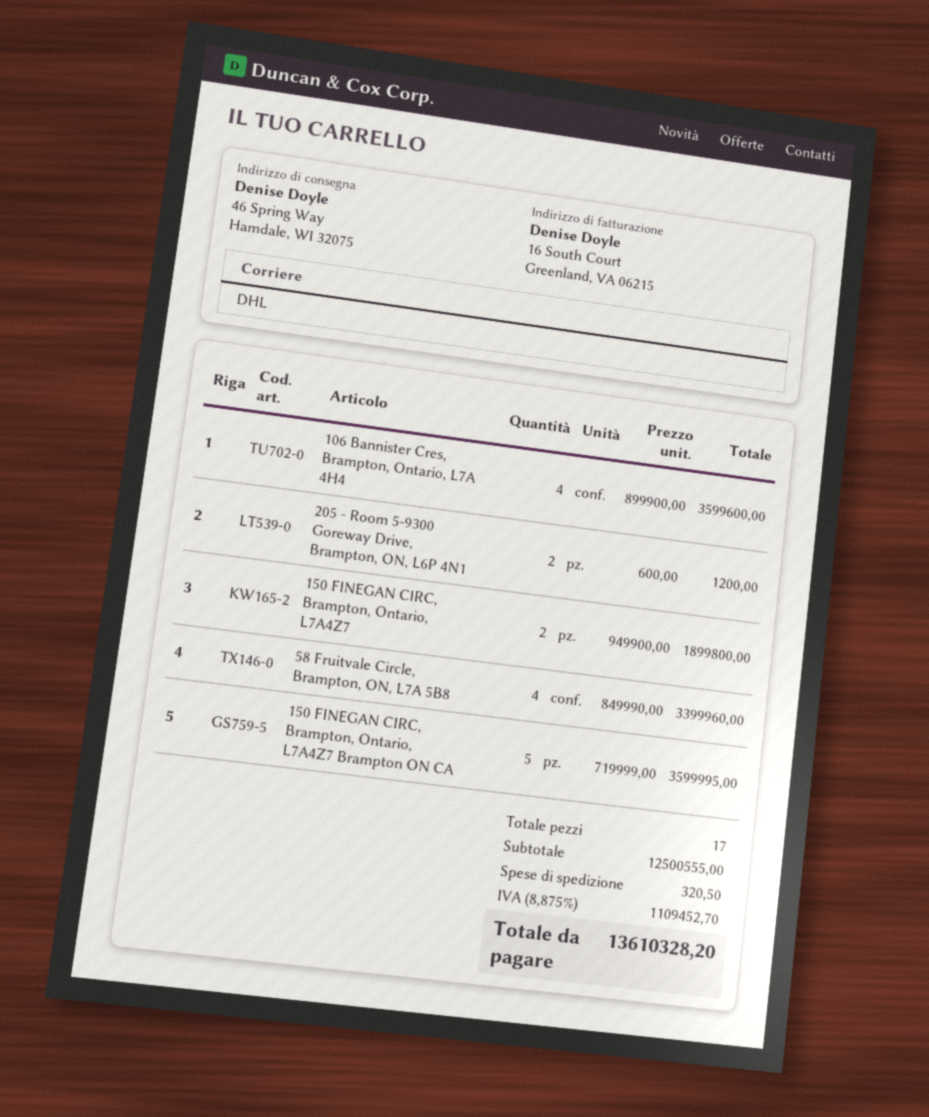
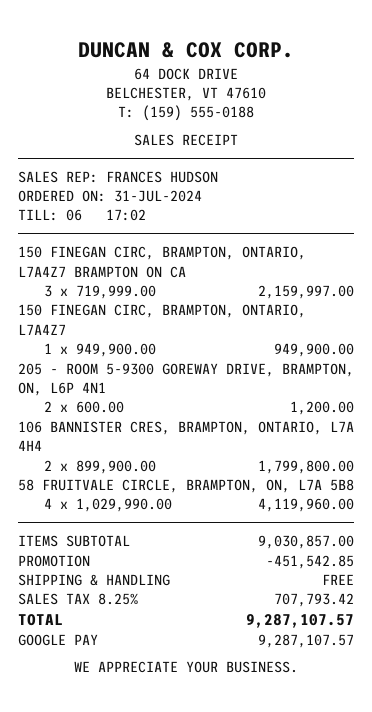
106 Bannister Cres, Brampton, Ontario, L7A 4H4: 4 x 899900.00 = 3599600.00 -> 2 x 899900.00 = 1799800.00
150 FINEGAN CIRC, Brampton, Ontario, L7A4Z7: 2 x 949900.00 = 1899800.00 -> 1 x 949900.00 = 949900.00
58 Fruitvale Circle, Brampton, ON, L7A 5B8: 4 x 849990.00 = 3399960.00 -> 4 x 1029990.00 = 4119960.00
150 FINEGAN CIRC, Brampton, Ontario, L7A4Z7 Brampton ON CA: 5 x 719999.00 = 3599995.00 -> 3 x 719999.00 = 2159997.00
subtotal: 12500555.00 -> 9030857.00
discount: none -> 451542.85
shipping: 320.50 -> 0.00
tax: 8.875% = 1109452.70 -> 8.25% = 707793.42
total: 13610328.20 -> 9287107.57

